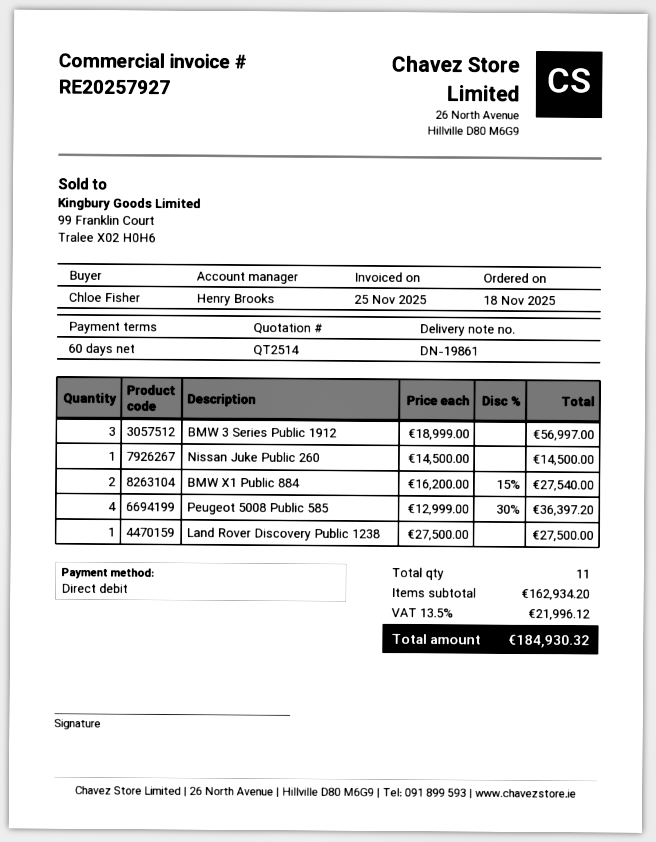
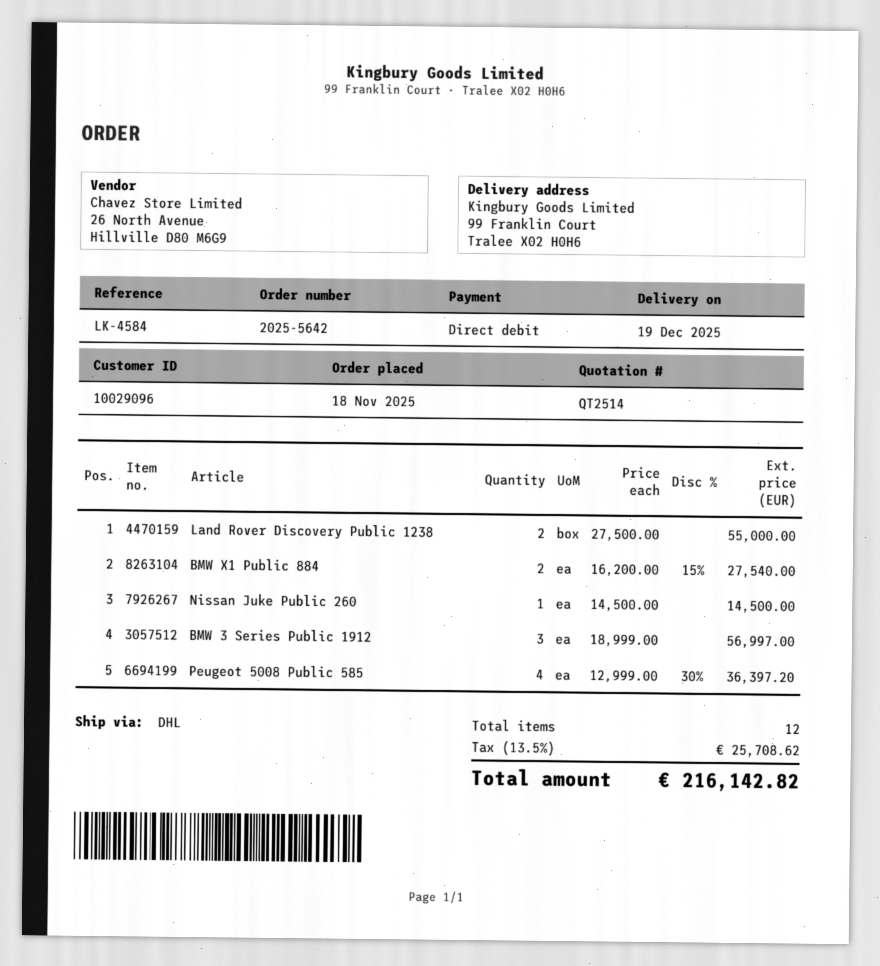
Land Rover Discovery Public 1238: 1 x 27500.00 = 27500.00 -> 2 x 27500.00 = 55000.00
total quantity: 11 -> 12
tax: 13.5% = 21996.12 -> 13.5% = 25708.62
total: 184930.32 -> 216142.82

